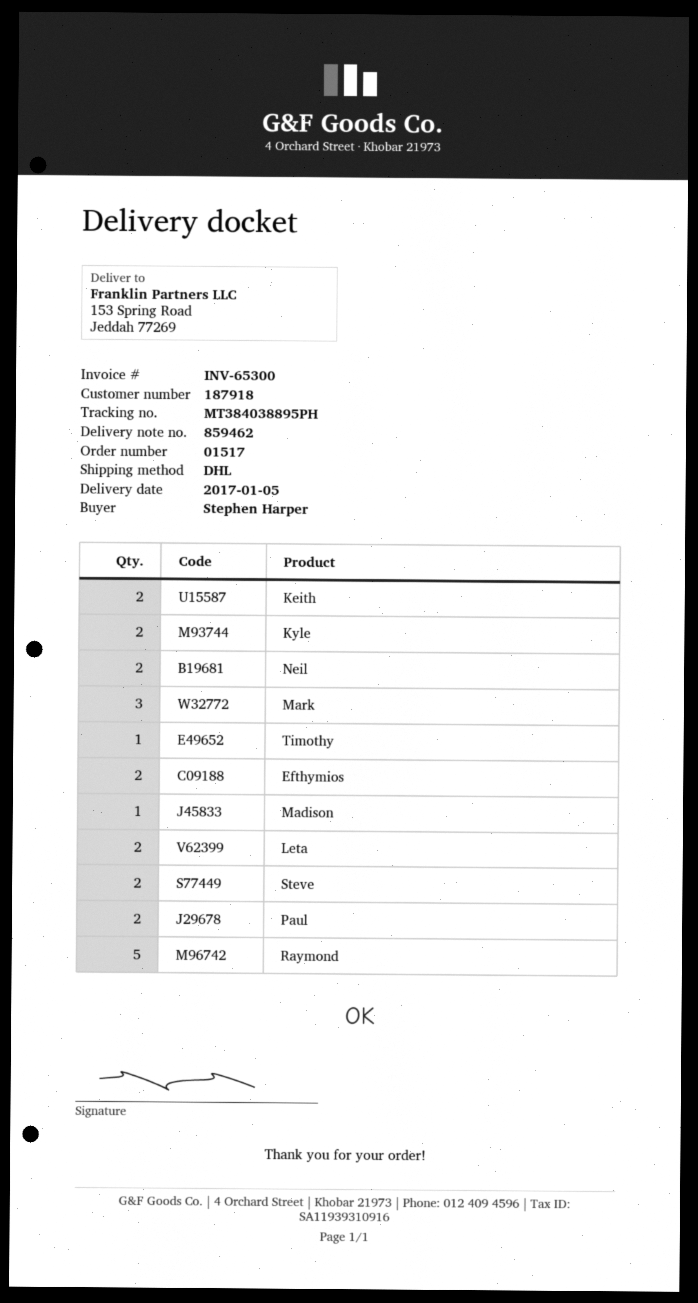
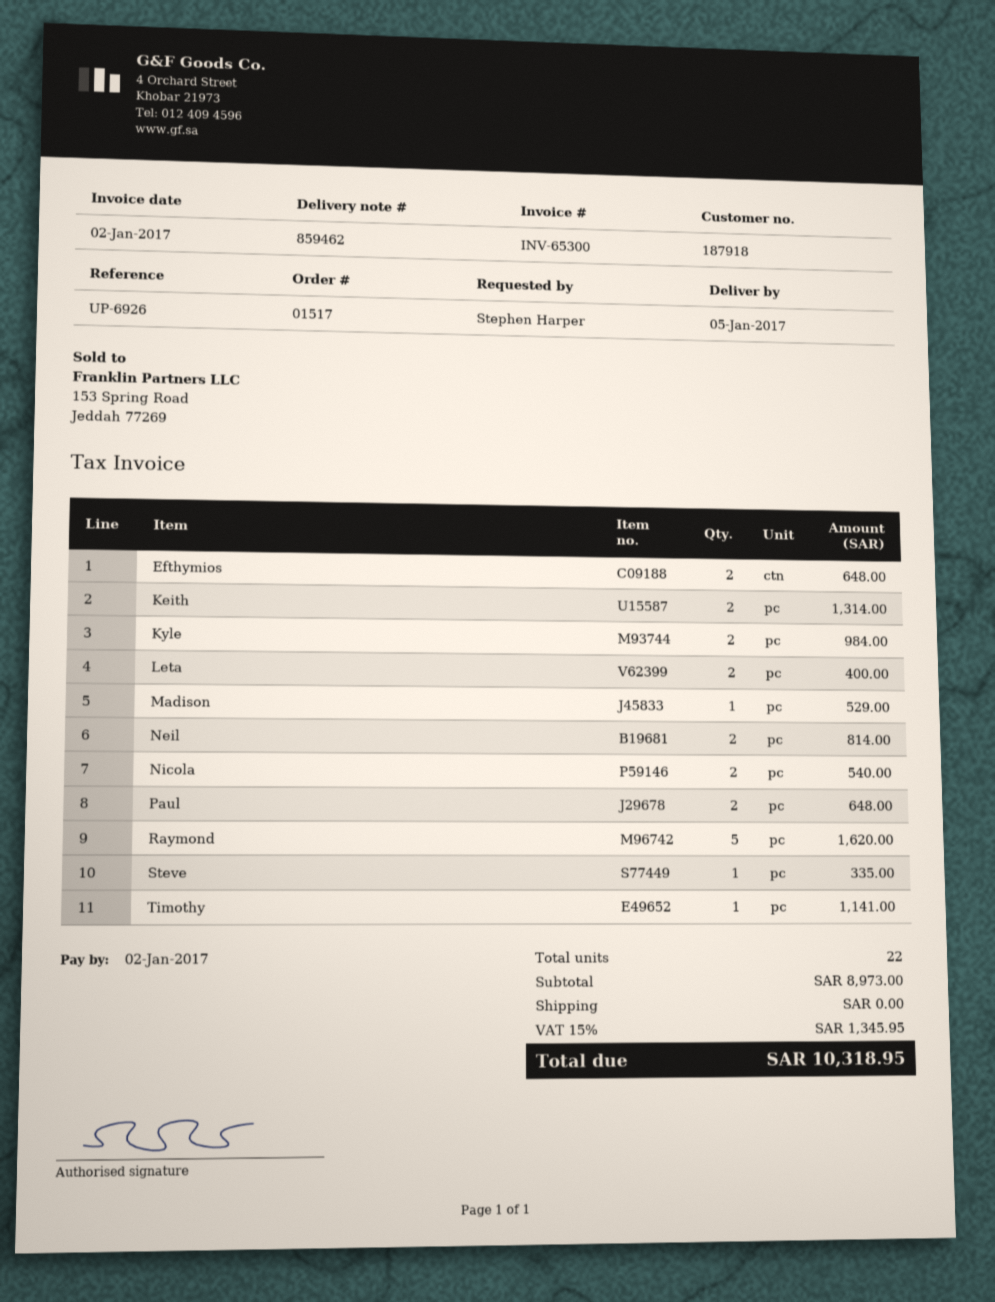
Mark: 3 -> none
Steve: 2 -> 1
Nicola: none -> 2

